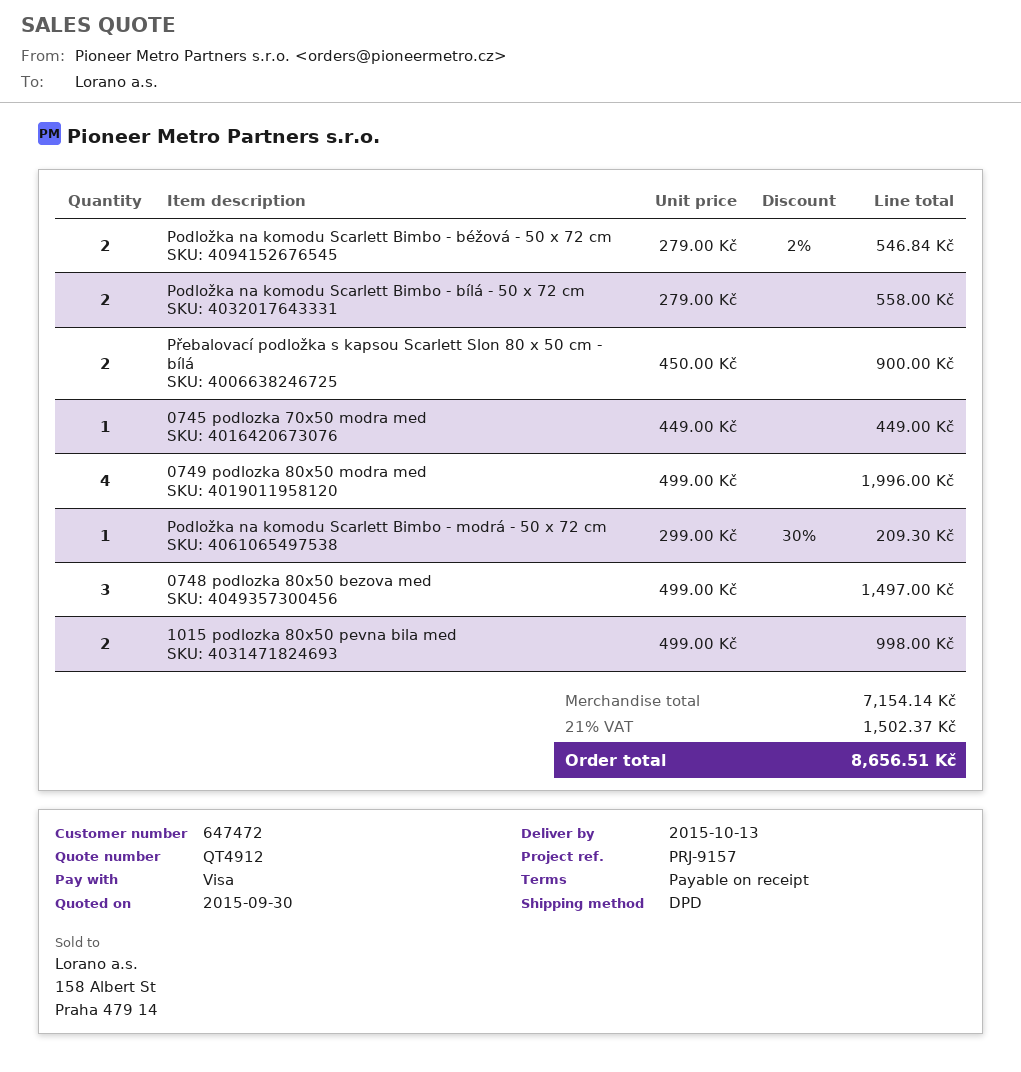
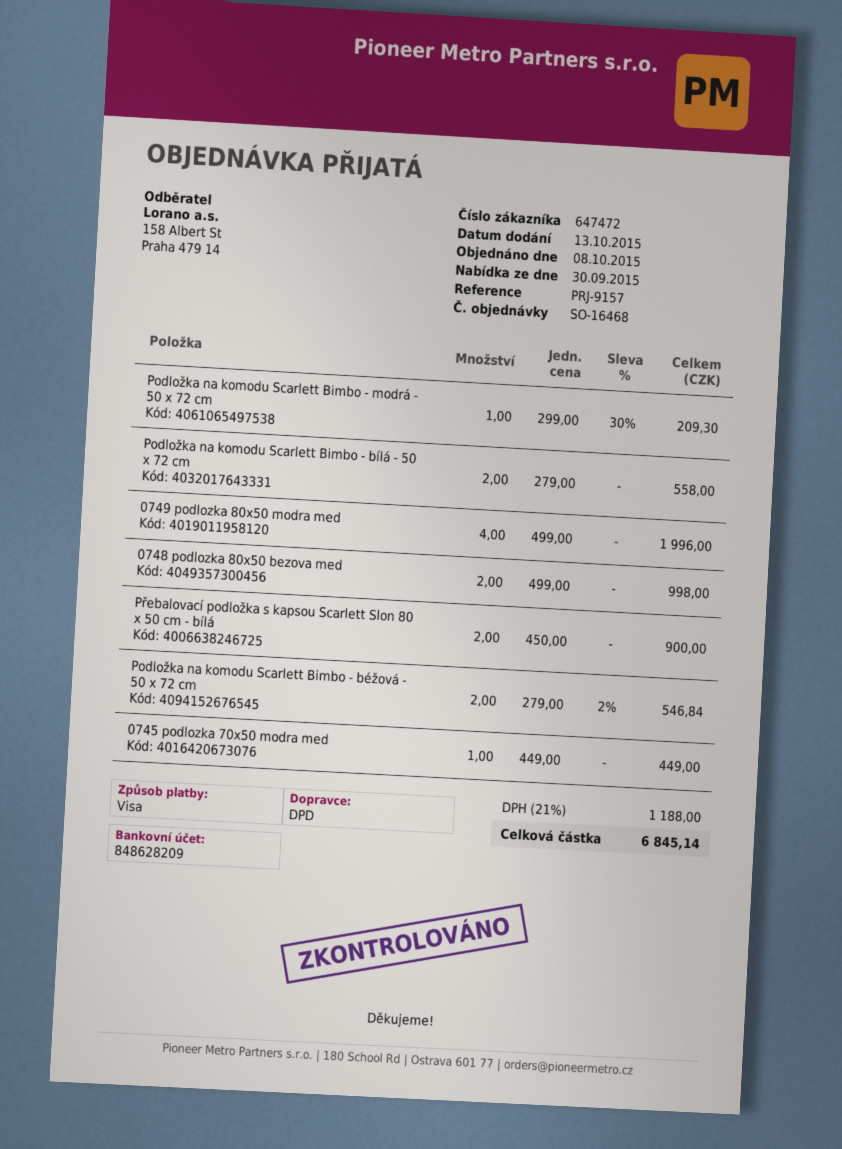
0748 podlozka 80x50 bezova med: 3 x 499.00 = 1497.00 -> 2 x 499.00 = 998.00
1015 podlozka 80x50 pevna bila med: 2 x 499.00 = 998.00 -> none
tax: 21% = 1502.37 -> 21% = 1188.00
total: 8656.51 -> 6845.14

